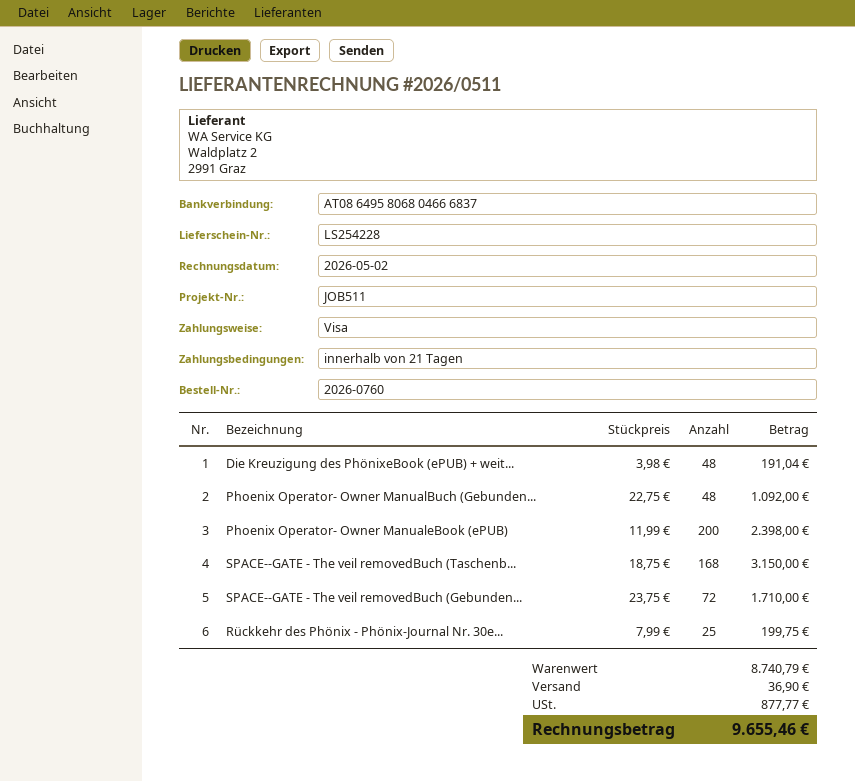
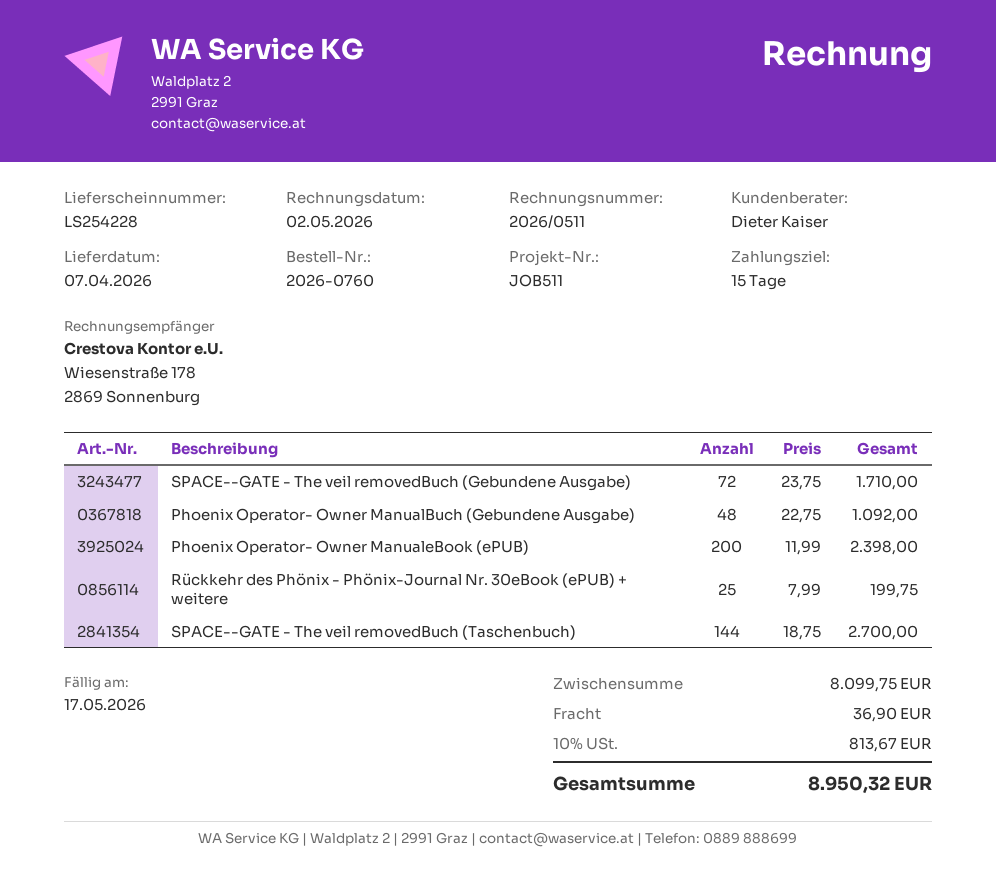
payment terms: 21 days -> 15 days
Die Kreuzigung des PhönixeBook (ePUB) + weit...: 48 x 3.98 = 191.04 -> none
SPACE--GATE - The veil removedBuch (Taschenb...: 168 x 18.75 = 3150.00 -> 144 x 18.75 = 2700.00
subtotal: 8740.79 -> 8099.75
tax: 877.77 -> 813.67
total: 9655.46 -> 8950.32

